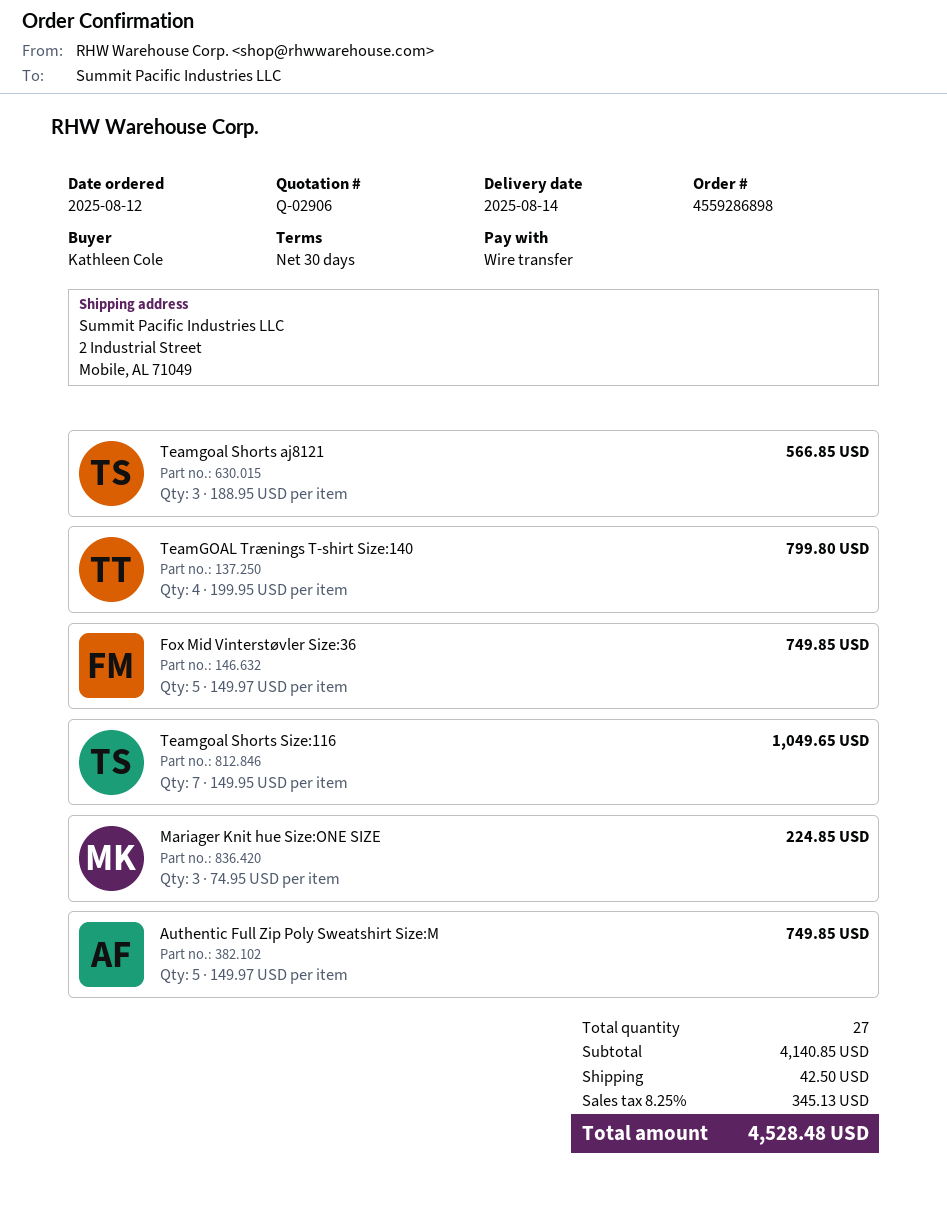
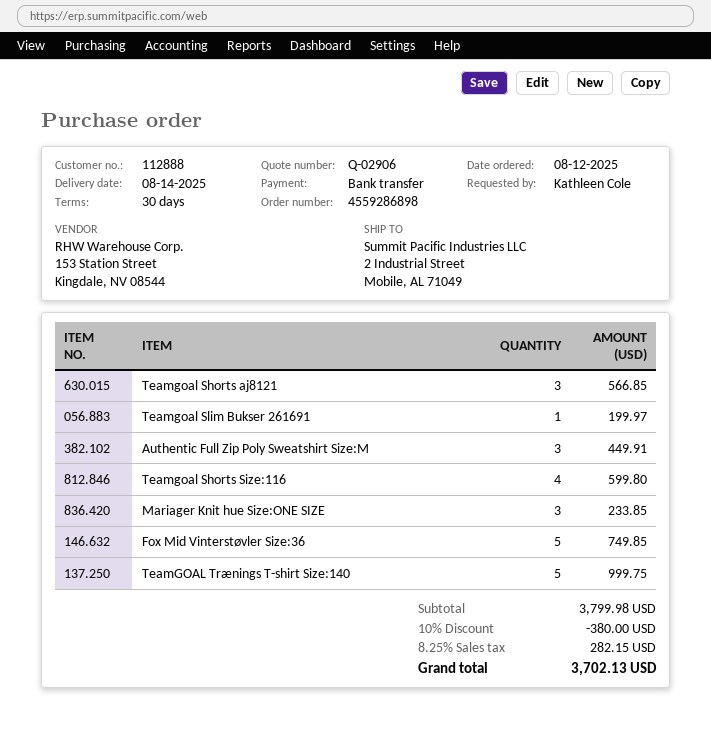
TeamGOAL Trænings T-shirt Size:140: 4 for 799.80 -> 5 for 999.75
Teamgoal Shorts Size:116: 7 for 1049.65 -> 4 for 599.80
Mariager Knit hue Size:ONE SIZE: 3 for 224.85 -> 3 for 233.85
Authentic Full Zip Poly Sweatshirt Size:M: 5 for 749.85 -> 3 for 449.91
Teamgoal Slim Bukser 261691: none -> 1 for 199.97
subtotal: 4140.85 -> 3799.98
discount: none -> 10% = 380.00
shipping: 42.50 -> none
tax: 8.25% = 345.13 -> 8.25% = 282.15
total: 4528.48 -> 3702.13

